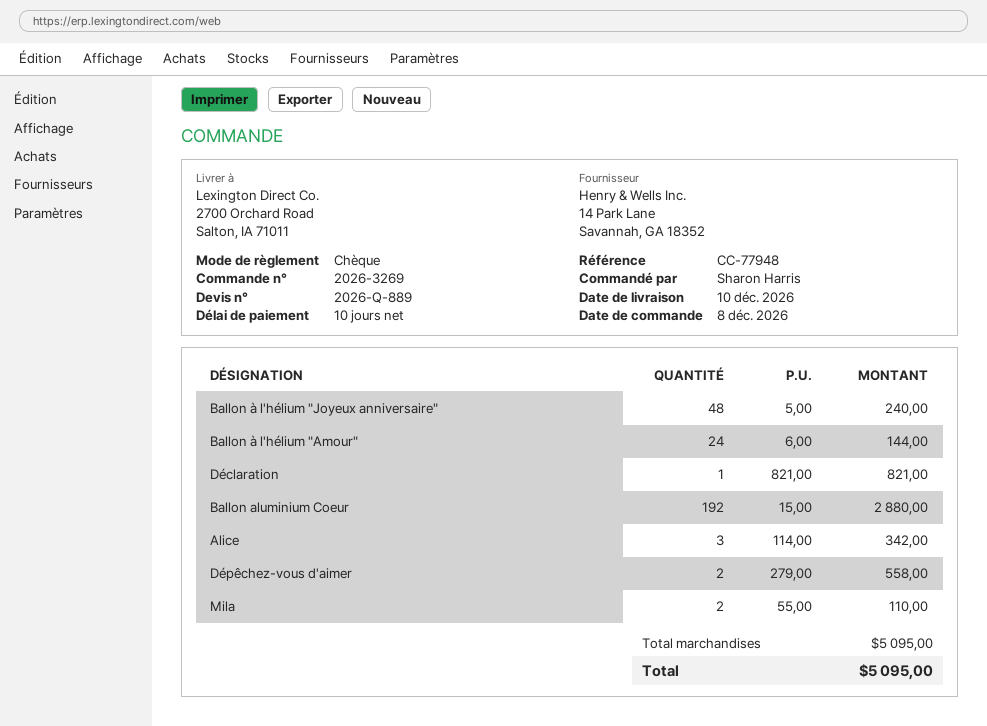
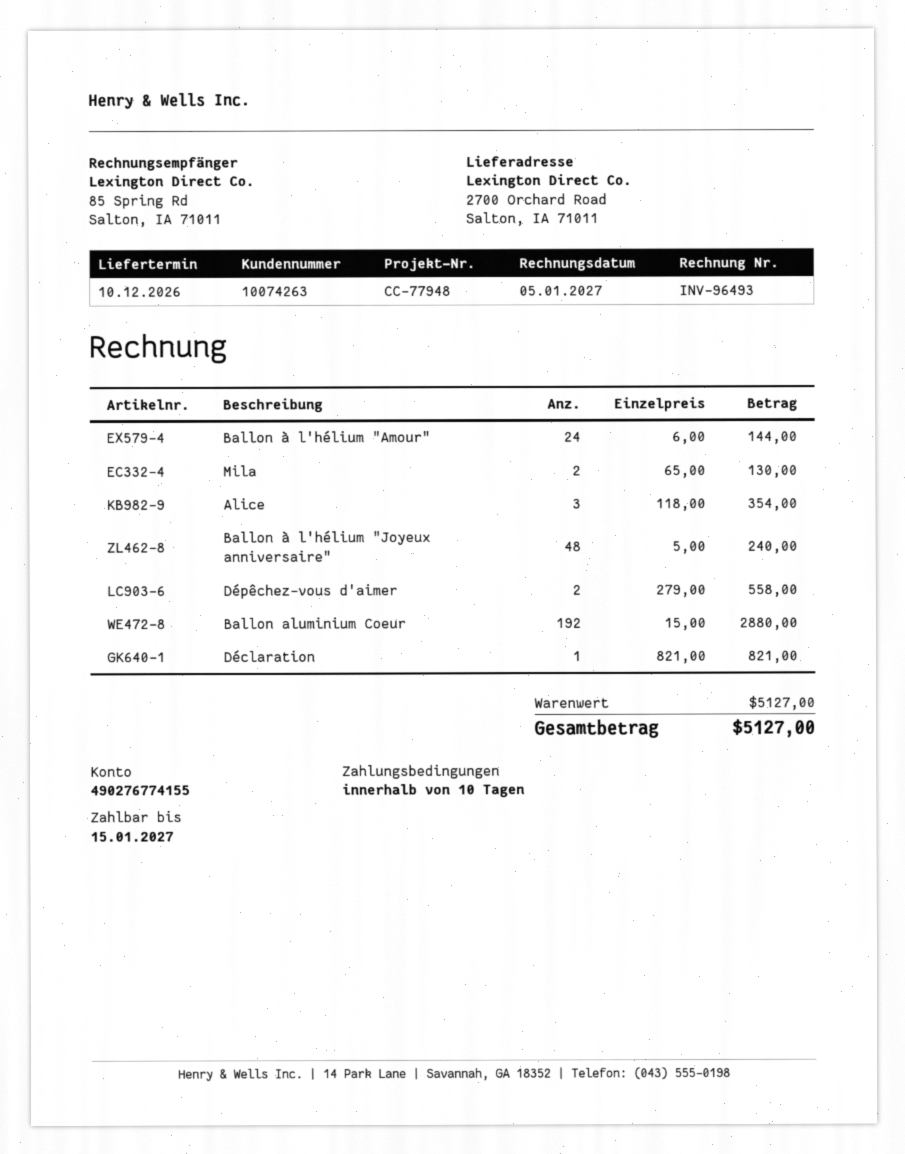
Alice: 3 x 114.00 = 342.00 -> 3 x 118.00 = 354.00
Mila: 2 x 55.00 = 110.00 -> 2 x 65.00 = 130.00
subtotal: 5095.00 -> 5127.00
total: 5095.00 -> 5127.00

